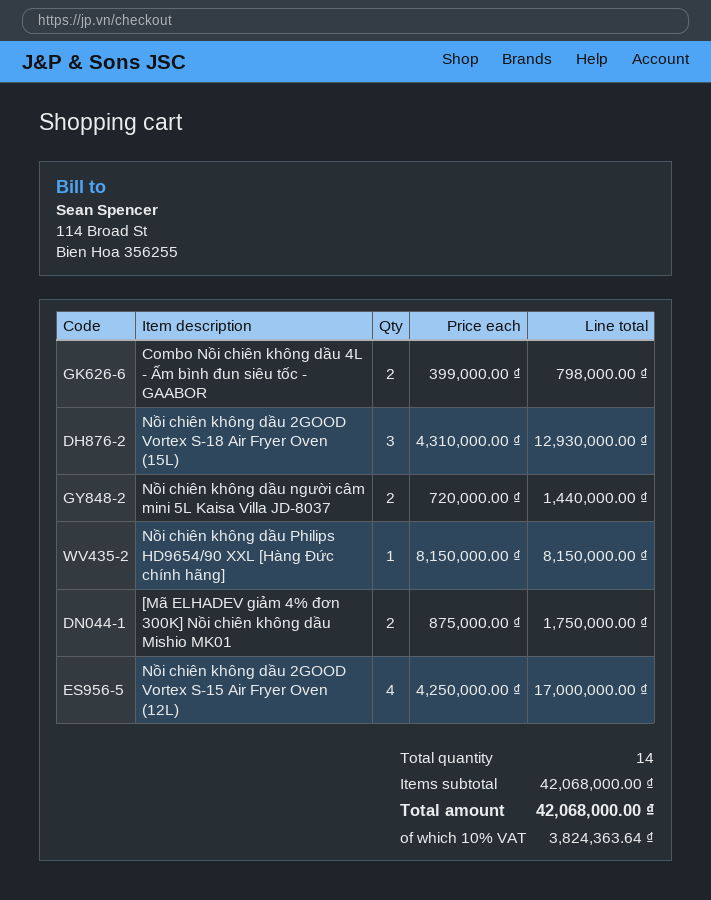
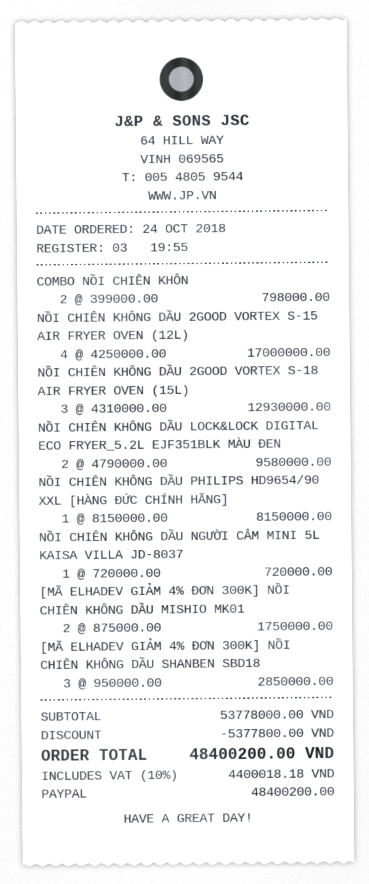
Nồi chiên không dầu người câm mini 5L Kaisa Villa JD-8037: 2 x 720000.00 = 1440000.00 -> 1 x 720000.00 = 720000.00
NỒI CHIÊN KHÔNG DẦU LOCK&LOCK DIGITAL ECO FRYER_5.2L EJF351BLK MÀU ĐEN: none -> 2 x 4790000.00 = 9580000.00
[MÃ ELHADEV GIẢM 4% ĐƠN 300K] NỒI CHIÊN KHÔNG DẦU SHANBEN SBD18: none -> 3 x 950000.00 = 2850000.00
subtotal: 42068000.00 -> 53778000.00
discount: none -> 5377800.00
tax: 10% = 3824363.64 -> 10% = 4400018.18
total: 42068000.00 -> 48400200.00

